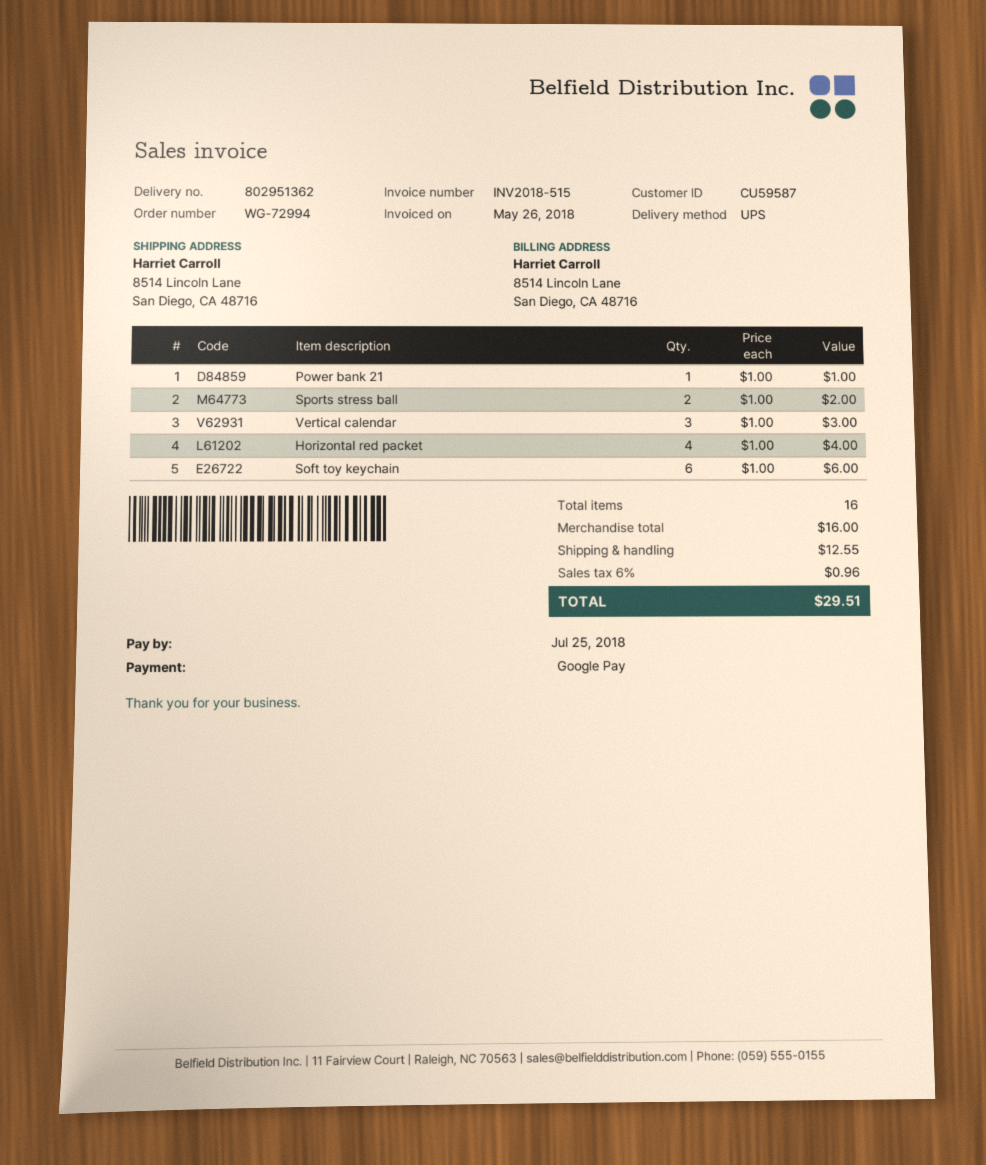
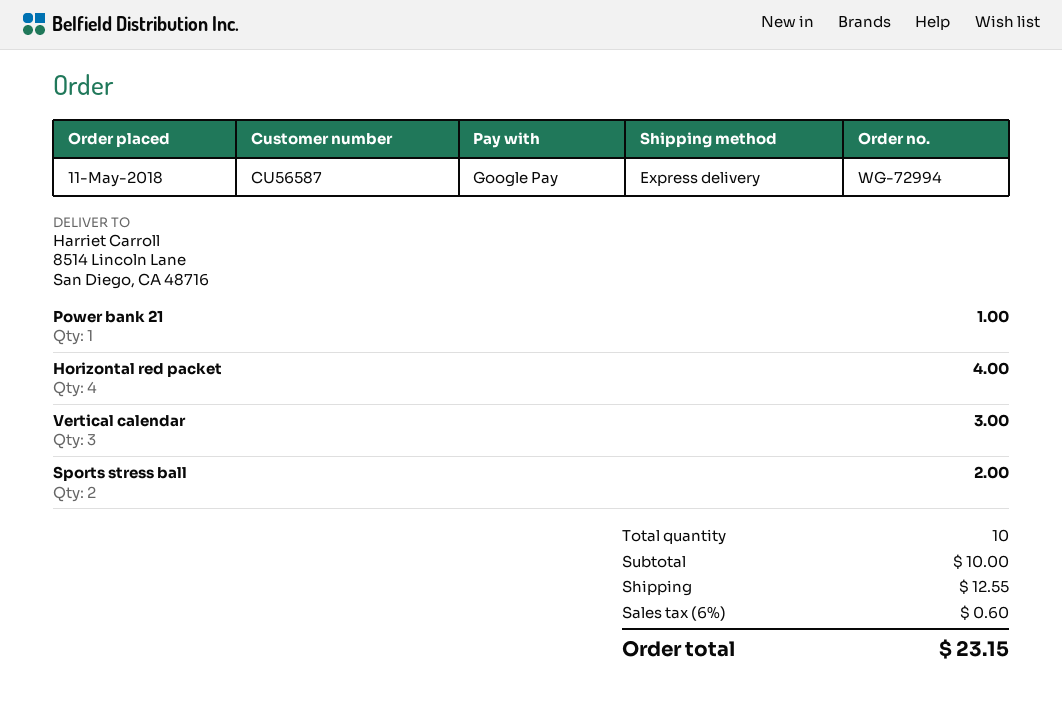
customer number: CU59587 -> CU56587
shipping method: UPS -> express
Soft toy keychain: 6 for 6.00 -> none
total quantity: 16 -> 10
subtotal: 16.00 -> 10.00
tax: 6% = 0.96 -> 6% = 0.60
total: 29.51 -> 23.15

